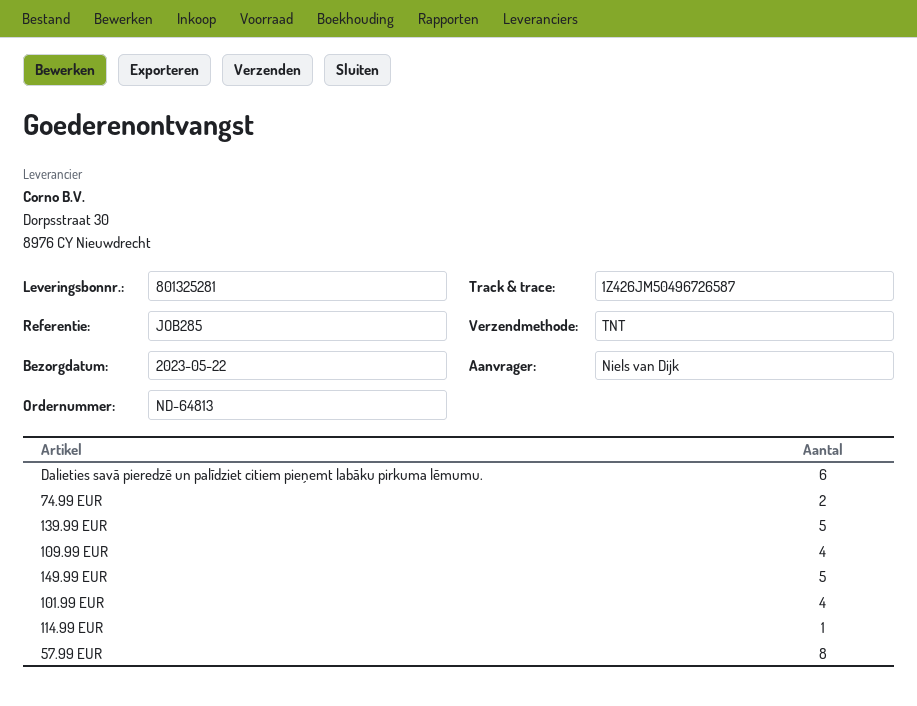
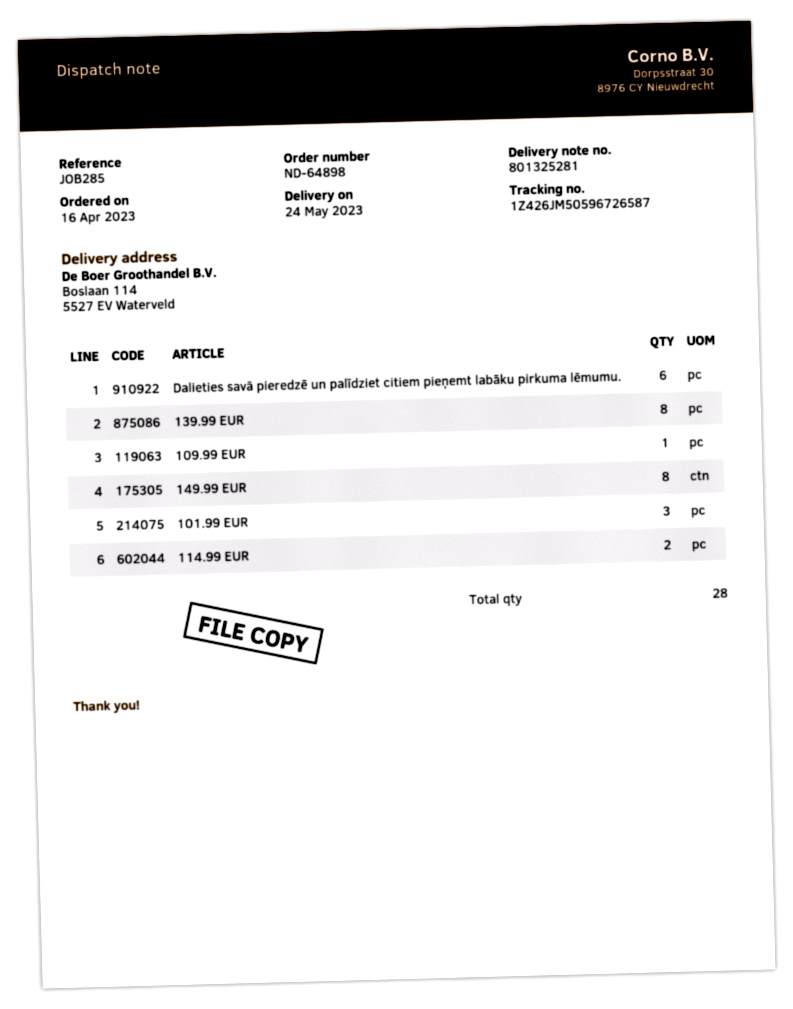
order number: ND-64813 -> ND-64898
delivery date: 2023-05-22 -> 2023-05-24
tracking number: 1Z426JM50496726587 -> 1Z426JM50596726587
74.99 EUR: 2 -> none
139.99 EUR: 5 -> 8
109.99 EUR: 4 -> 1
149.99 EUR: 5 -> 8
101.99 EUR: 4 -> 3
114.99 EUR: 1 -> 2
57.99 EUR: 8 -> none

